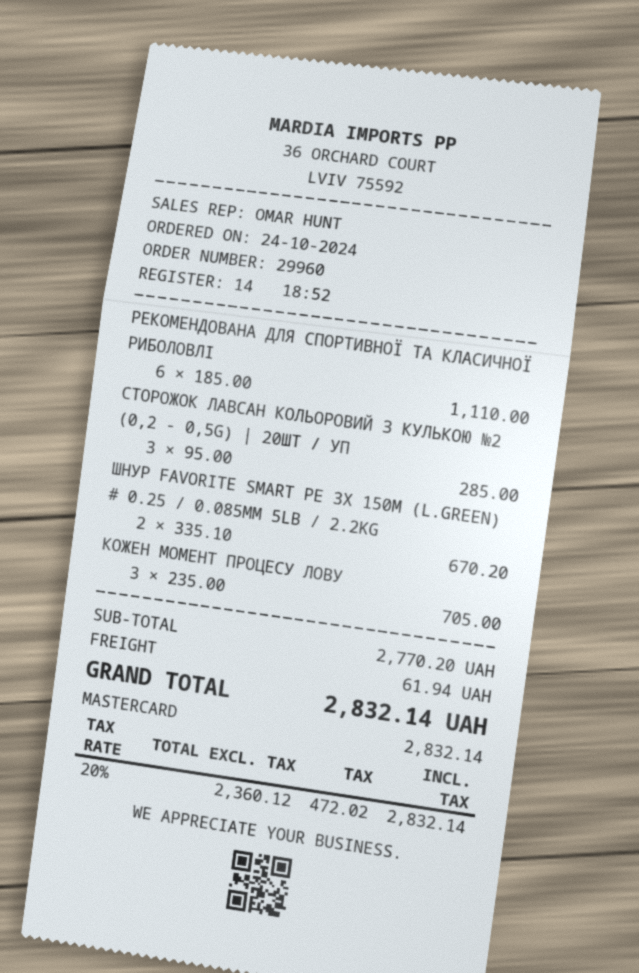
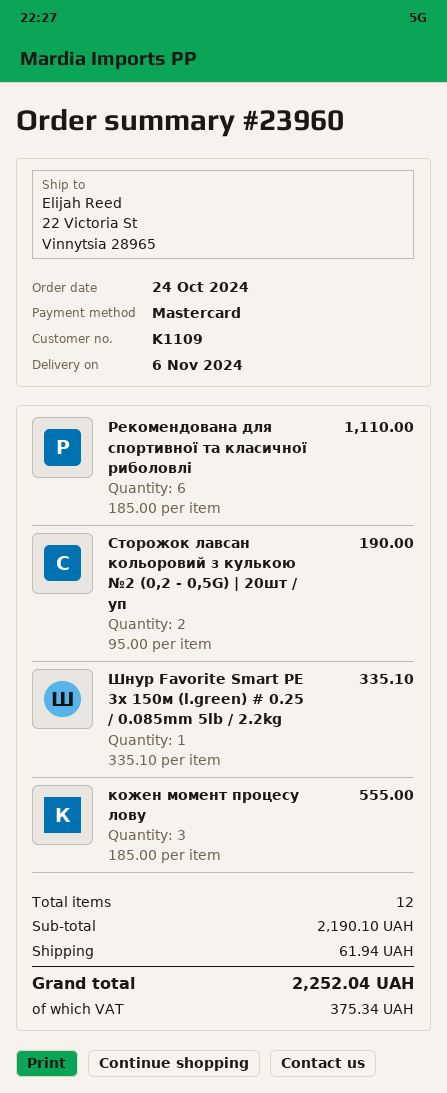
order number: 29960 -> 23960
СТОРОЖОК ЛАВСАН КОЛЬОРОВИЙ З КУЛЬКОЮ №2 (0,2 - 0,5G) | 20ШТ / УП: 3 x 95.00 = 285.00 -> 2 x 95.00 = 190.00
ШНУР FAVORITE SMART PE 3X 150М (L.GREEN) # 0.25 / 0.085MM 5LB / 2.2KG: 2 x 335.10 = 670.20 -> 1 x 335.10 = 335.10
КОЖЕН МОМЕНТ ПРОЦЕСУ ЛОВУ: 3 x 235.00 = 705.00 -> 3 x 185.00 = 555.00
subtotal: 2770.20 -> 2190.10
tax: 472.02 -> 375.34
total: 2832.14 -> 2252.04

